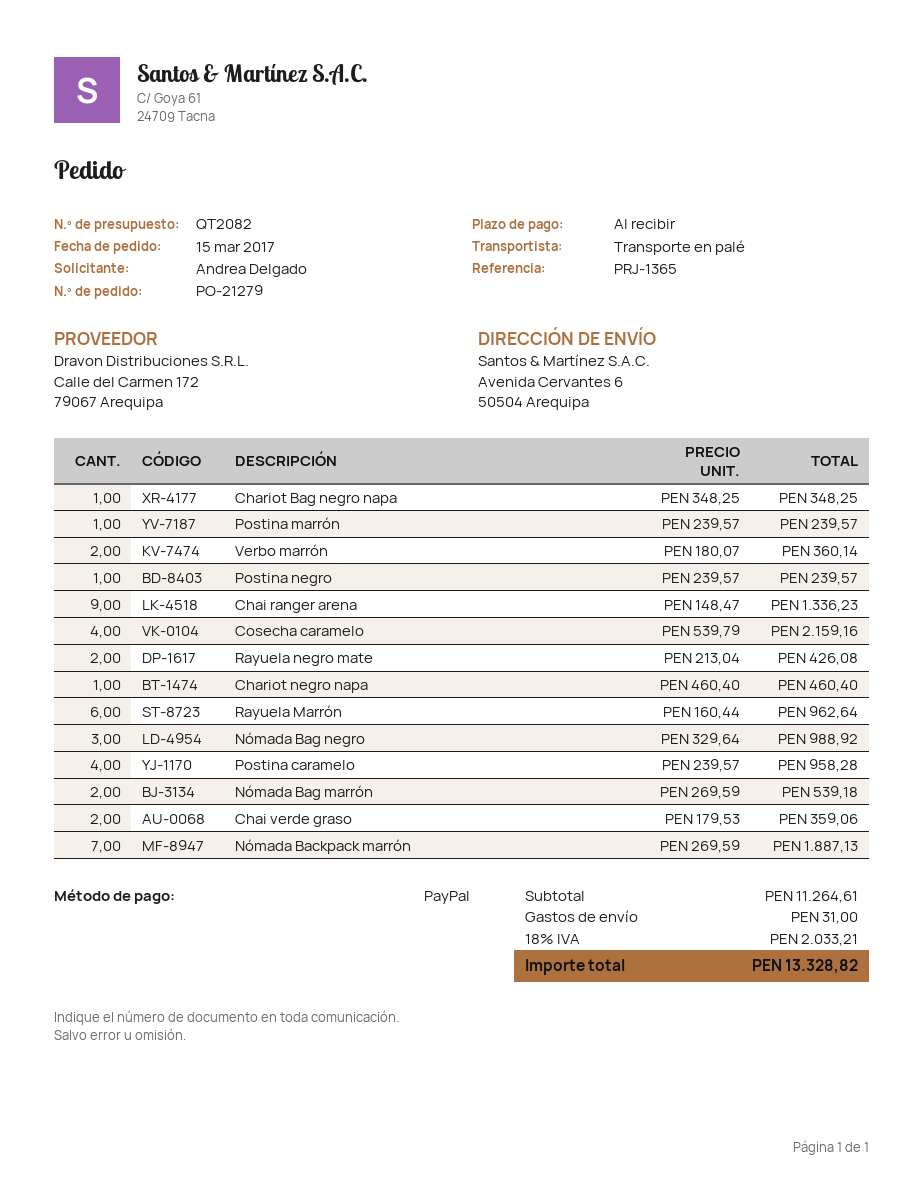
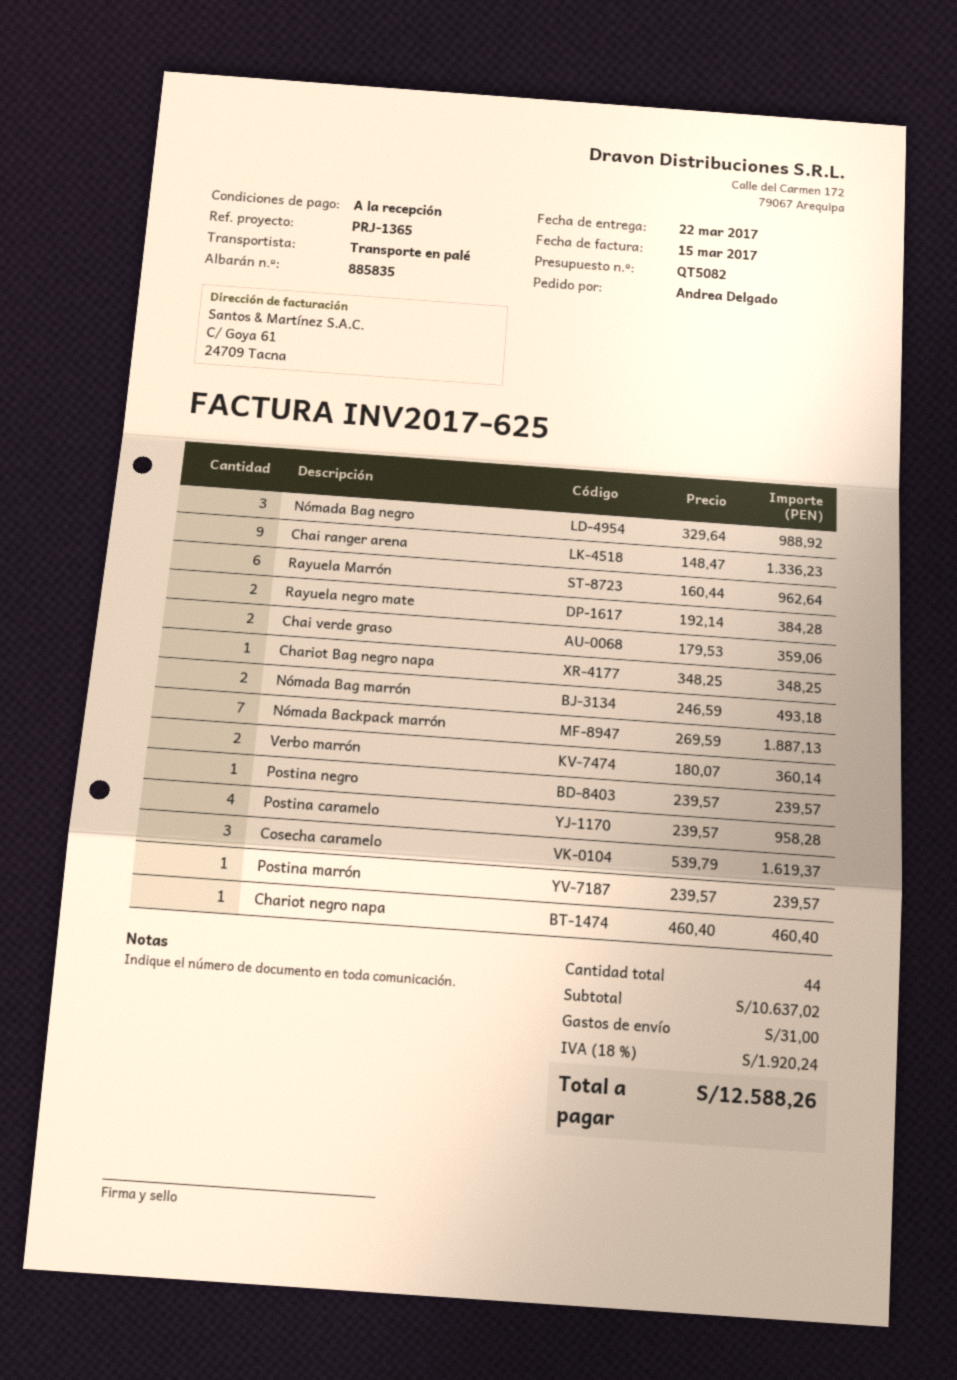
quote number: QT2082 -> QT5082
Cosecha caramelo: 4 x 539.79 = 2159.16 -> 3 x 539.79 = 1619.37
Rayuela negro mate: 2 x 213.04 = 426.08 -> 2 x 192.14 = 384.28
Nómada Bag marrón: 2 x 269.59 = 539.18 -> 2 x 246.59 = 493.18
subtotal: 11264.61 -> 10637.02
tax: 18% = 2033.21 -> 18% = 1920.24
total: 13328.82 -> 12588.26

